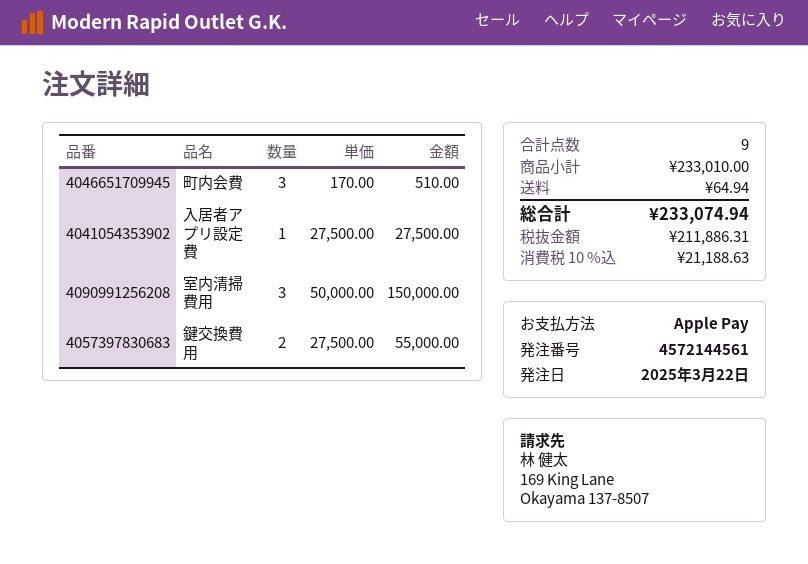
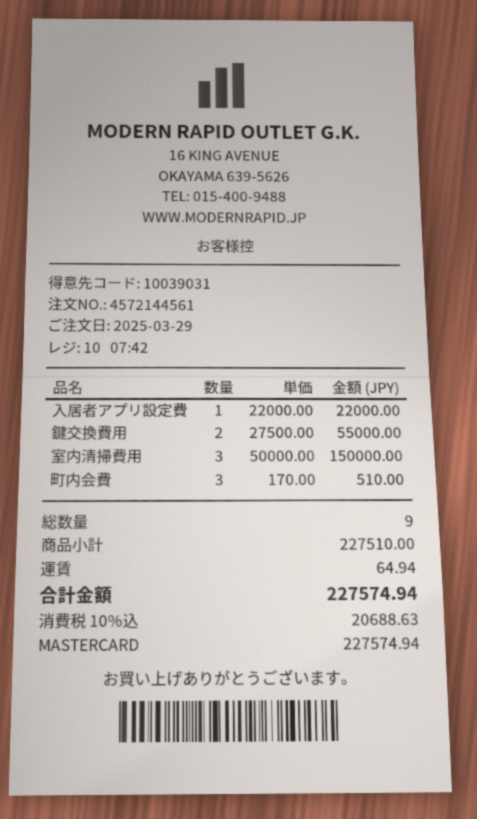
order date: 2025-03-22 -> 2025-03-29
payment method: Apple Pay -> Mastercard
入居者アプリ設定費: 1 x 27500.00 = 27500.00 -> 1 x 22000.00 = 22000.00
subtotal: 233010.00 -> 227510.00
tax: 10% = 21188.63 -> 10% = 20688.63
total: 233074.94 -> 227574.94

